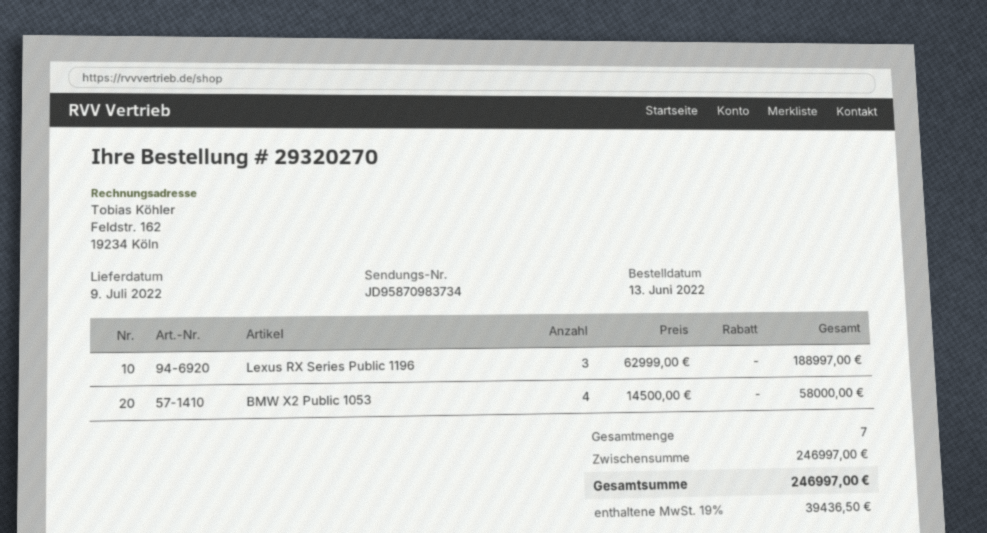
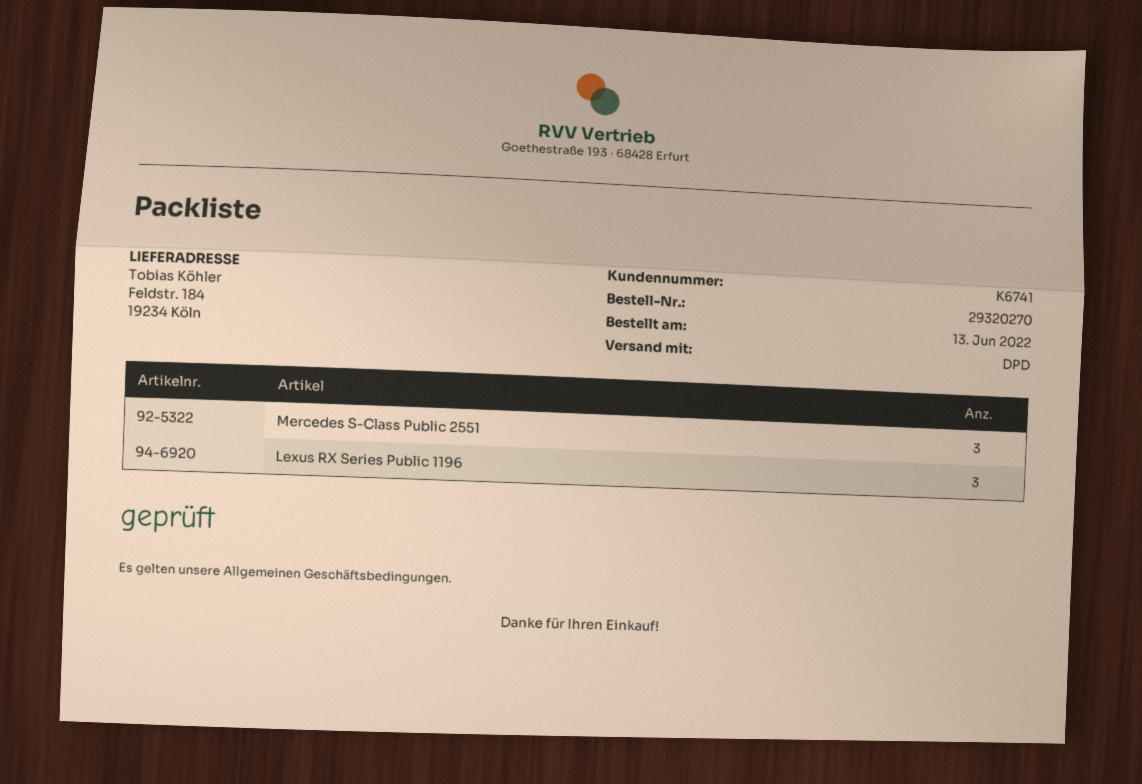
BMW X2 Public 1053: 4 -> none
Mercedes S-Class Public 2551: none -> 3

